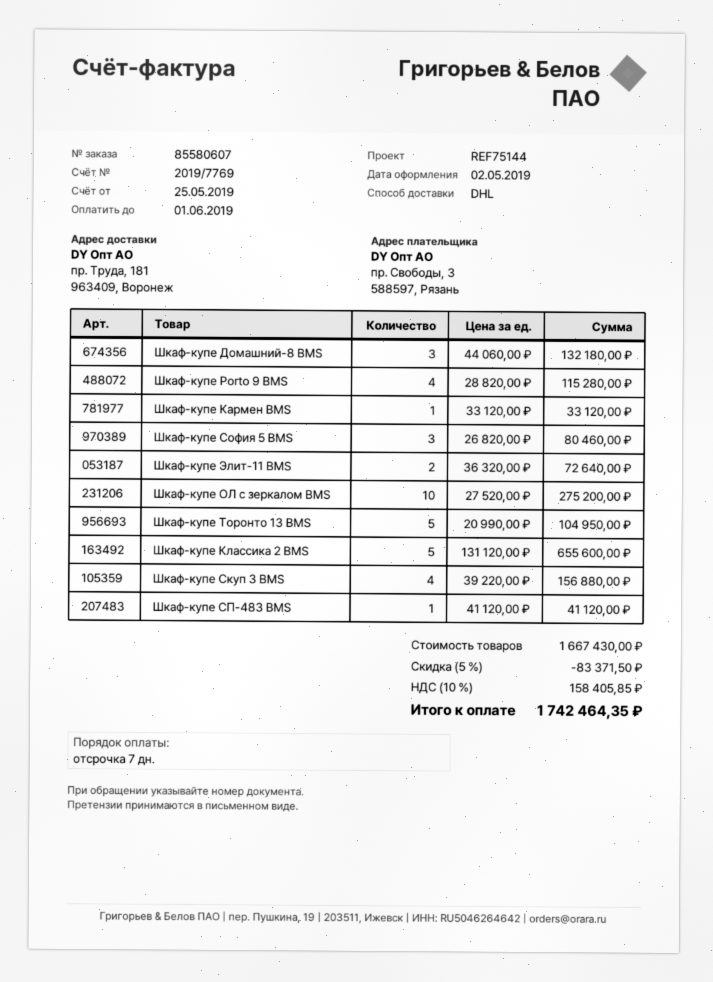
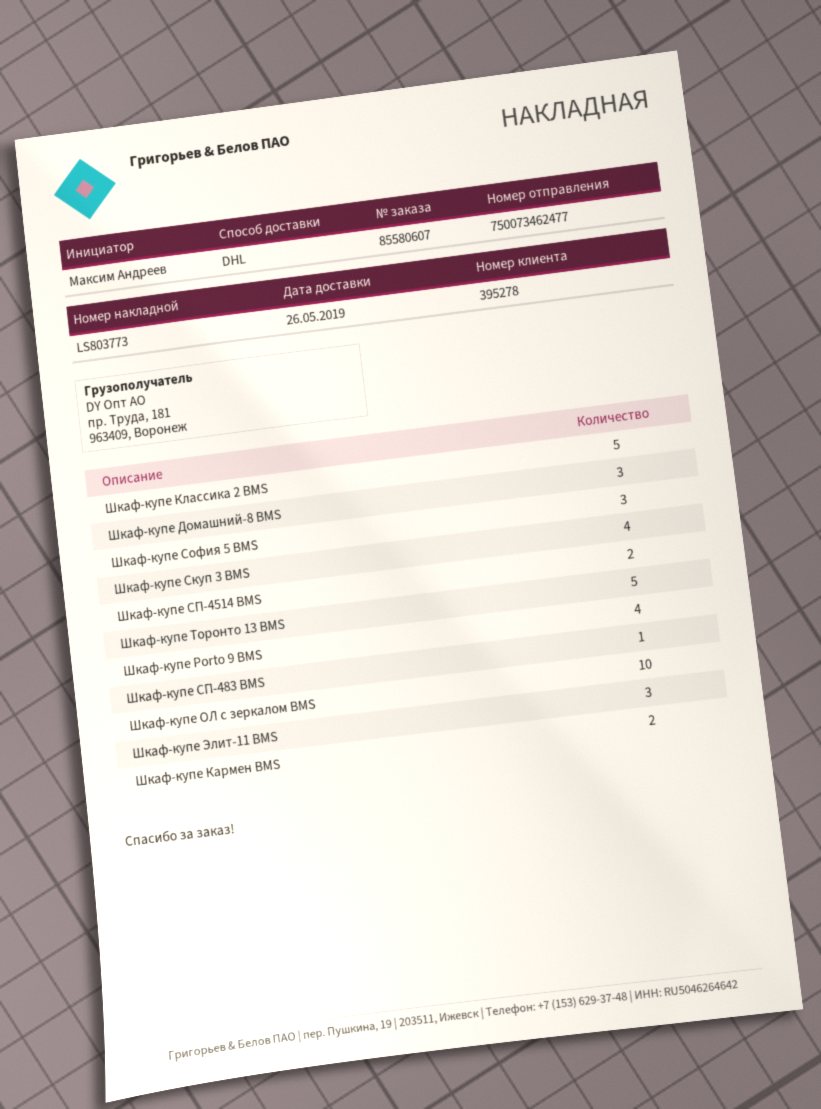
Шкаф-купе Кармен BMS: 1 -> 2
Шкаф-купе Элит-11 BMS: 2 -> 3
Шкаф-купе СП-4514 BMS: none -> 2

